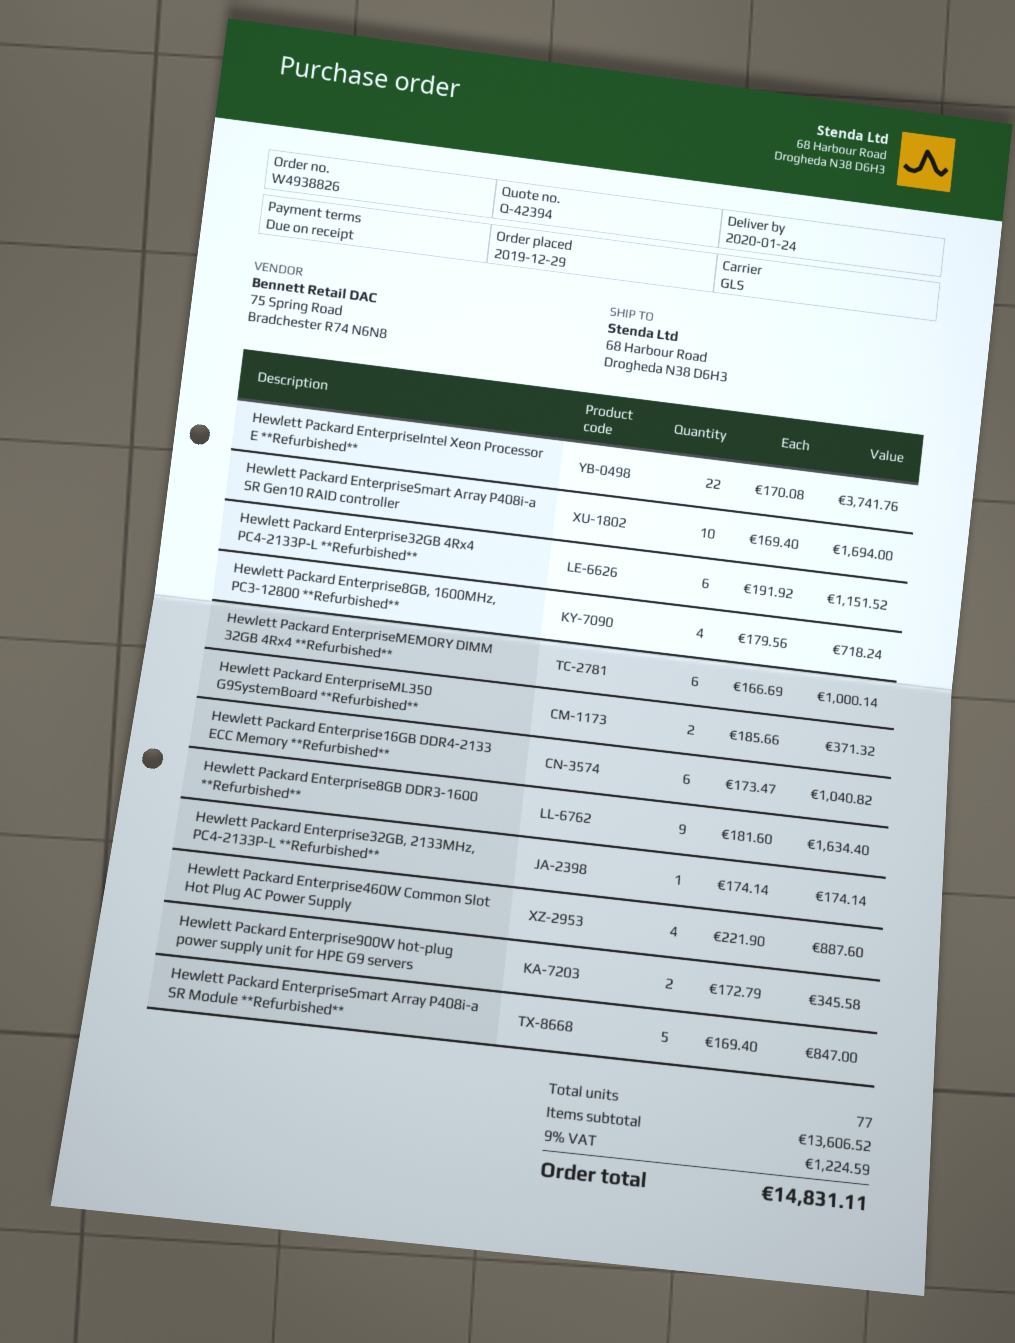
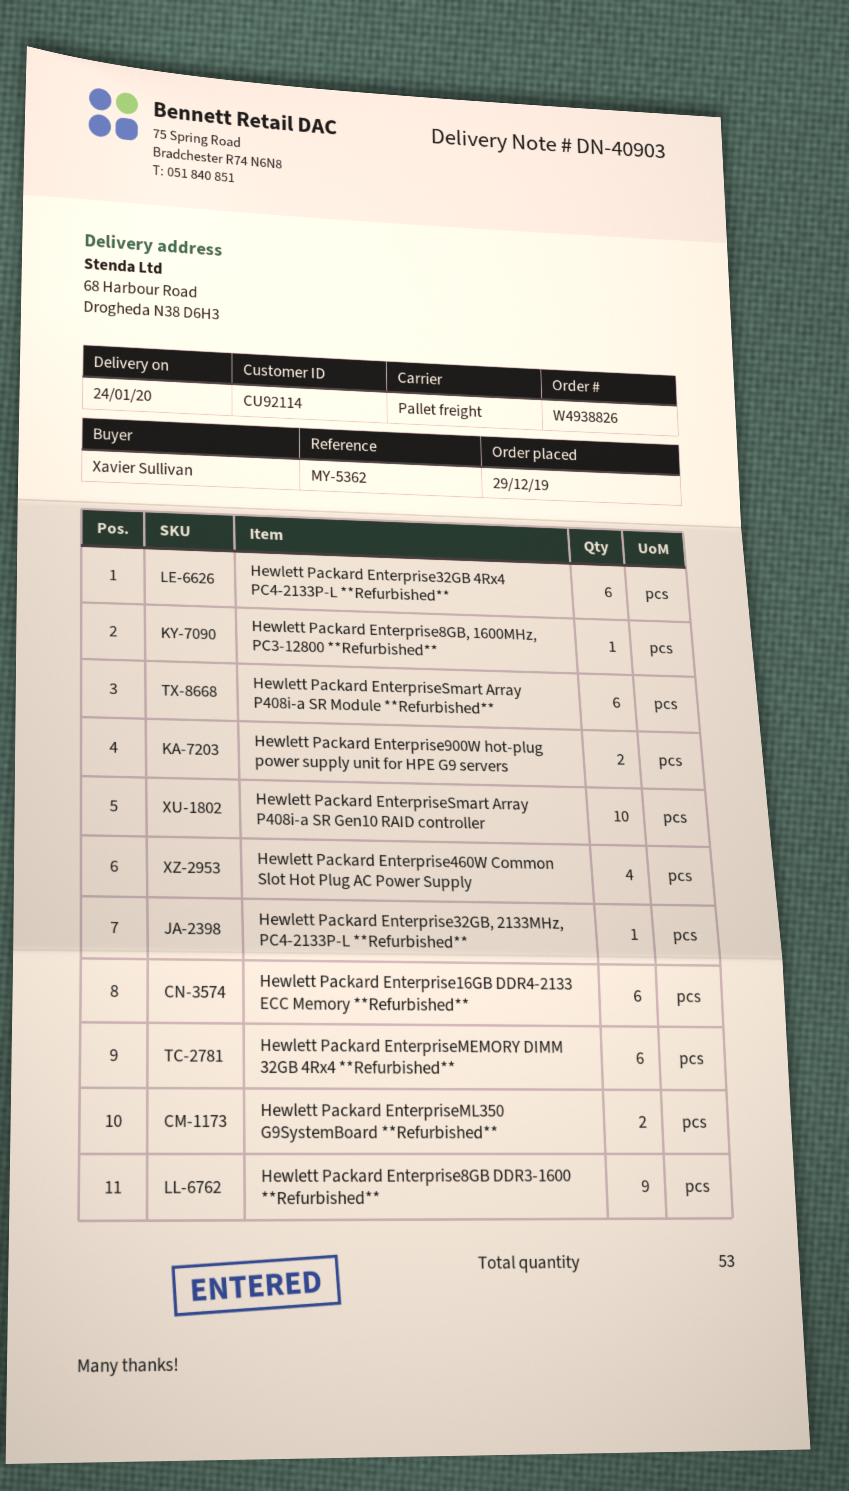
shipping method: GLS -> pallet freight
Hewlett Packard EnterpriseIntel Xeon Processor E **Refurbished**: 22 -> none
Hewlett Packard Enterprise8GB, 1600MHz, PC3-12800 **Refurbished**: 4 -> 1
Hewlett Packard EnterpriseSmart Array P408i-a SR Module **Refurbished**: 5 -> 6
total quantity: 77 -> 53

